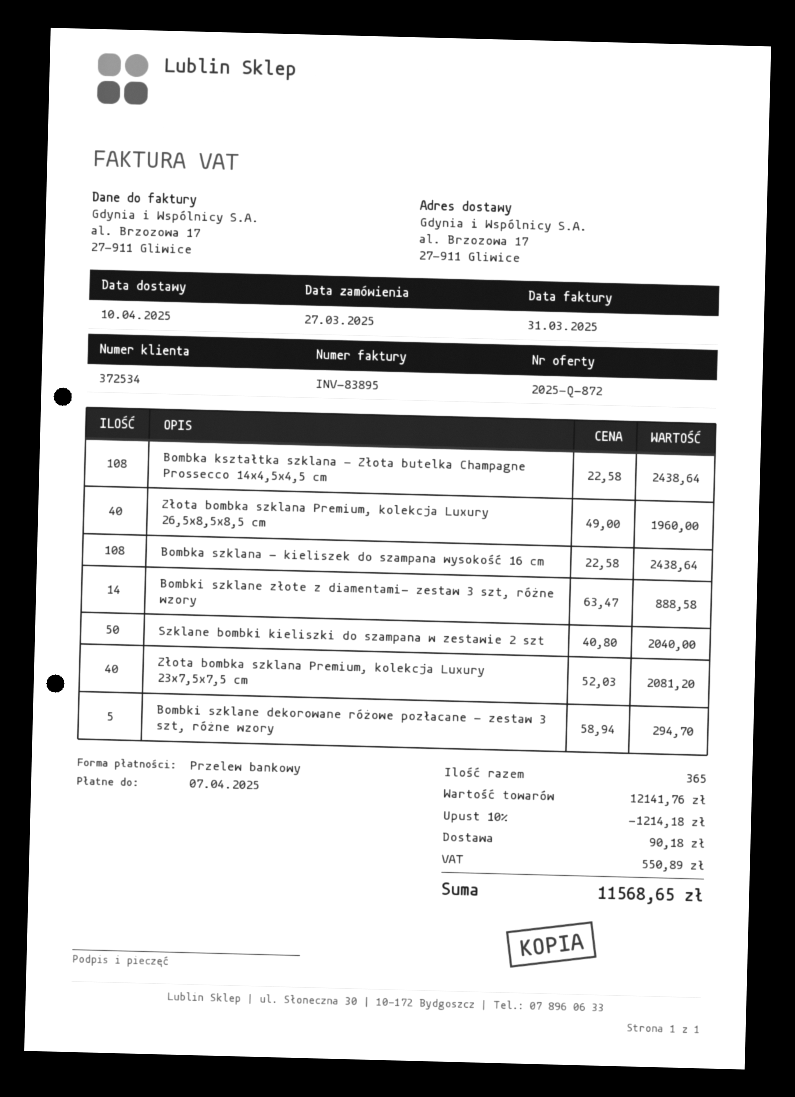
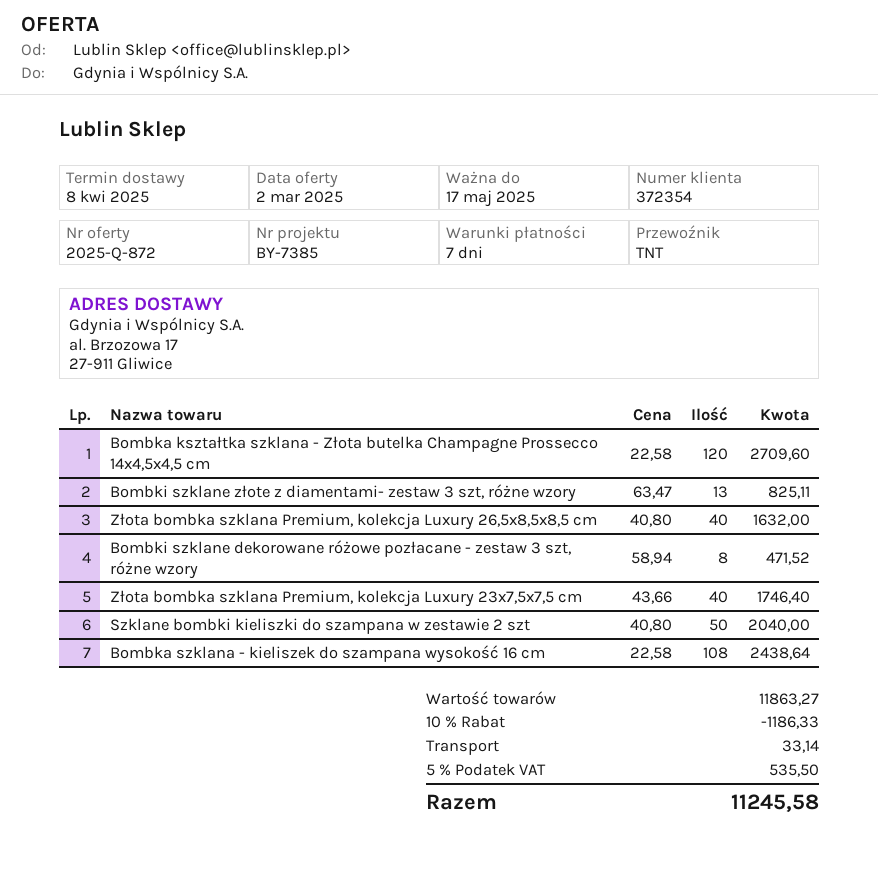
delivery date: 2025-04-10 -> 2025-04-08
customer number: 372534 -> 372354
Bombka kształtka szklana - Złota butelka Champagne Prossecco 14x4,5x4,5 cm: 108 x 22.58 = 2438.64 -> 120 x 22.58 = 2709.60
Złota bombka szklana Premium, kolekcja Luxury 26,5x8,5x8,5 cm: 40 x 49.00 = 1960.00 -> 40 x 40.80 = 1632.00
Bombki szklane złote z diamentami- zestaw 3 szt, różne wzory: 14 x 63.47 = 888.58 -> 13 x 63.47 = 825.11
Złota bombka szklana Premium, kolekcja Luxury 23x7,5x7,5 cm: 40 x 52.03 = 2081.20 -> 40 x 43.66 = 1746.40
Bombki szklane dekorowane różowe pozłacane - zestaw 3 szt, różne wzory: 5 x 58.94 = 294.70 -> 8 x 58.94 = 471.52
subtotal: 12141.76 -> 11863.27
discount: 10% = 1214.18 -> 10% = 1186.33
shipping: 90.18 -> 33.14
tax: 550.89 -> 535.50
total: 11568.65 -> 11245.58

